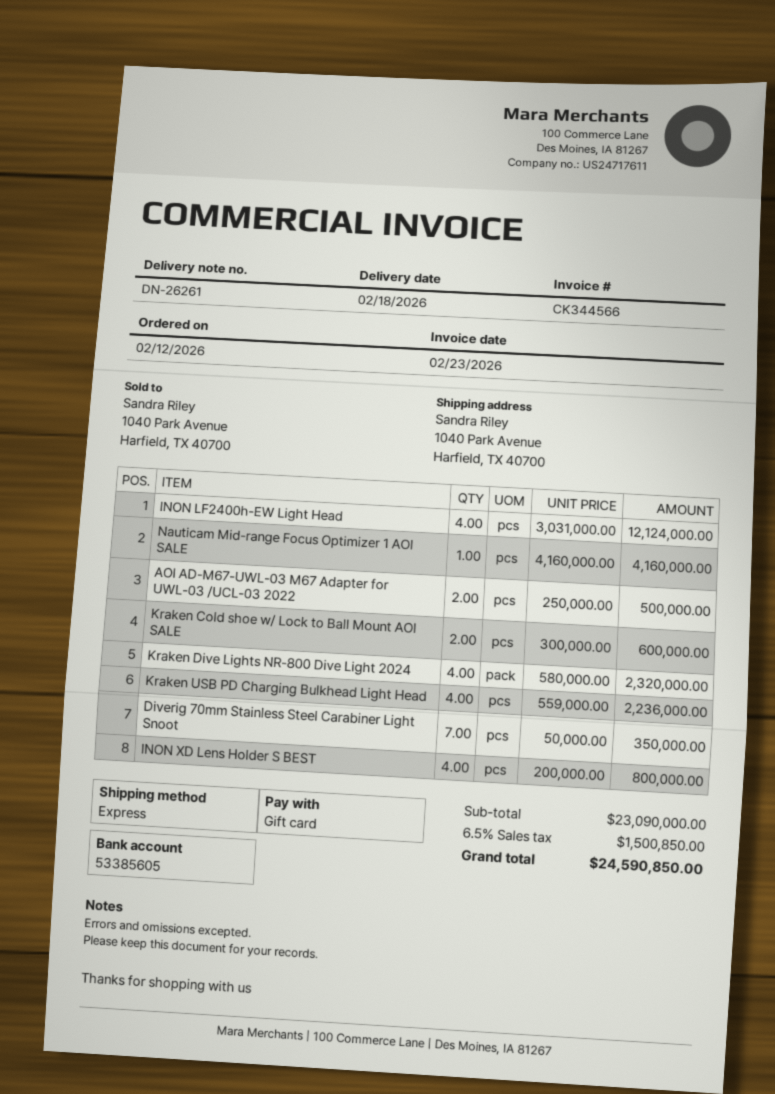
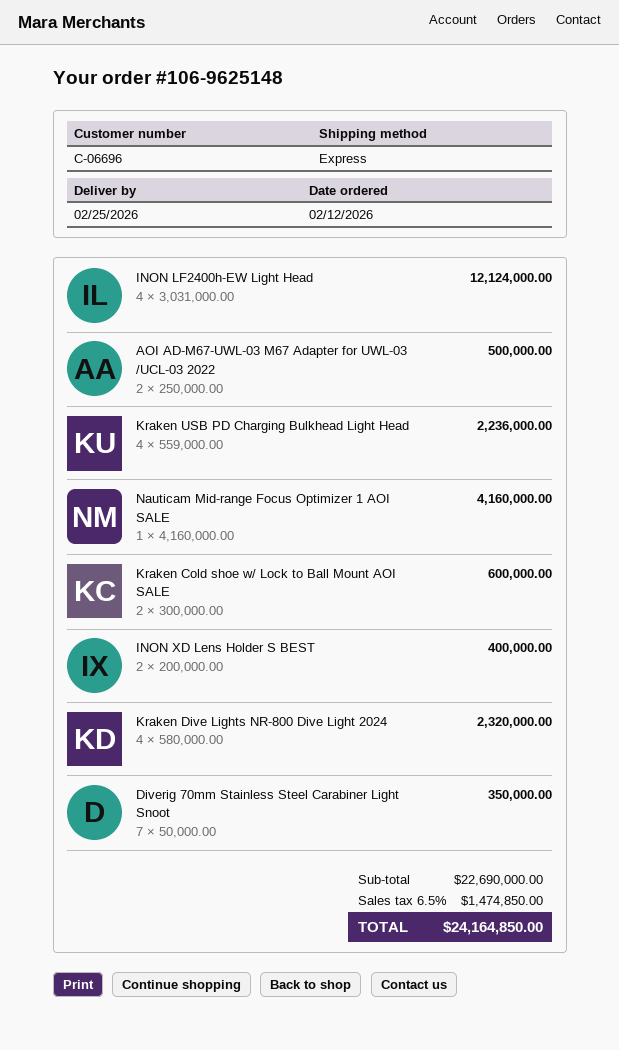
delivery date: 2026-02-18 -> 2026-02-25
INON XD Lens Holder S BEST: 4 x 200000.00 = 800000.00 -> 2 x 200000.00 = 400000.00
subtotal: 23090000.00 -> 22690000.00
tax: 6.5% = 1500850.00 -> 6.5% = 1474850.00
total: 24590850.00 -> 24164850.00

